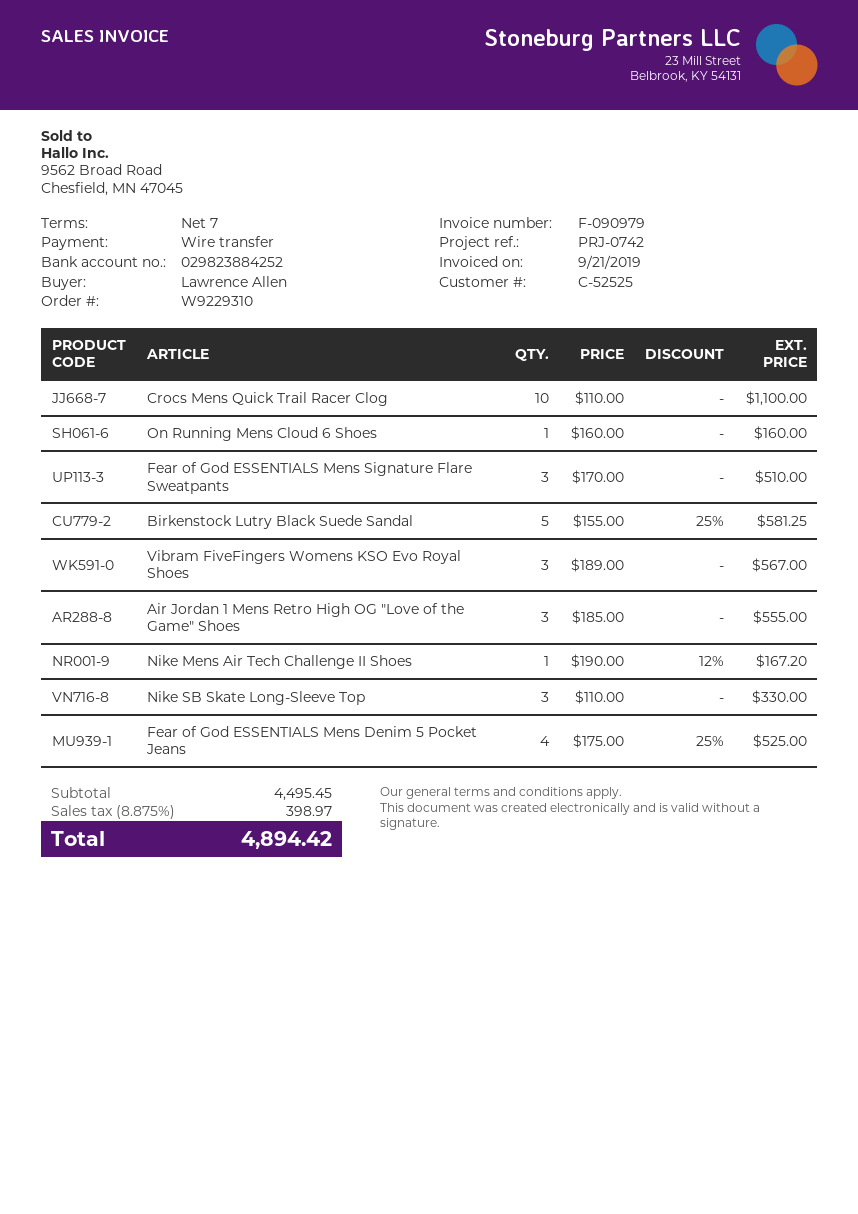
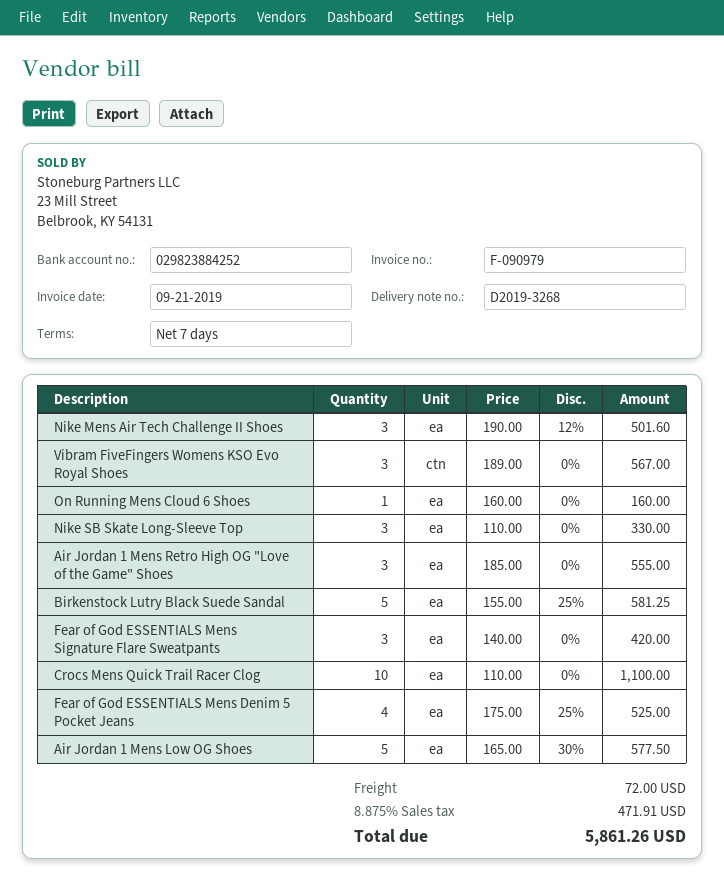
Fear of God ESSENTIALS Mens Signature Flare Sweatpants: 3 x 170.00 = 510.00 -> 3 x 140.00 = 420.00
Nike Mens Air Tech Challenge II Shoes: 1 x 190.00 - 12% = 167.20 -> 3 x 190.00 - 12% = 501.60
Air Jordan 1 Mens Low OG Shoes: none -> 5 x 165.00 - 30% = 577.50
shipping: none -> 72.00
tax: 8.875% = 398.97 -> 8.875% = 471.91
total: 4894.42 -> 5861.26

